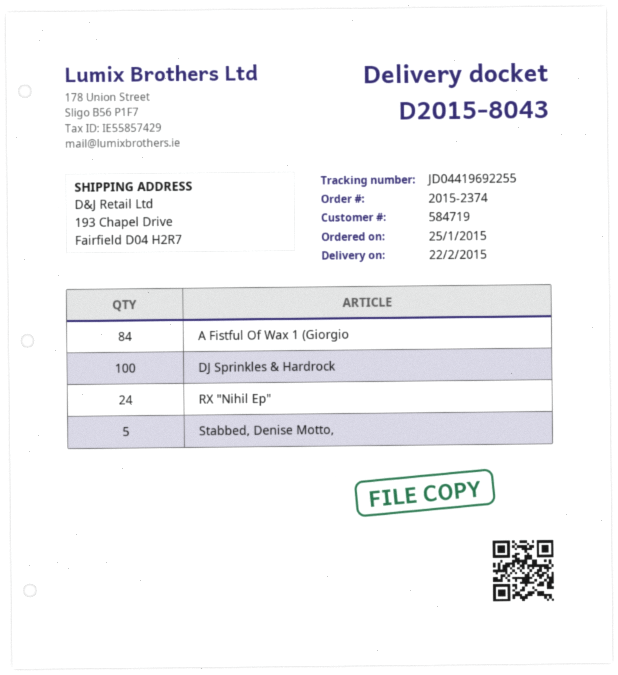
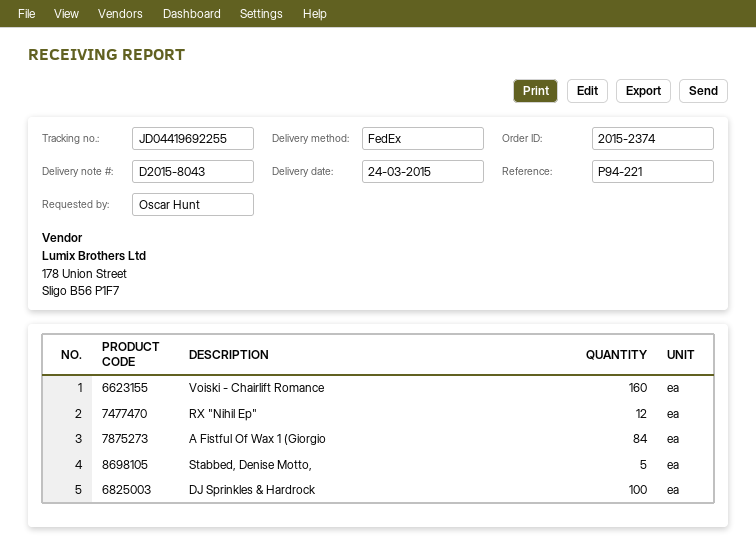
delivery date: 2015-02-22 -> 2015-03-24
RX "Nihil Ep": 24 -> 12
Voiski - Chairlift Romance: none -> 160

